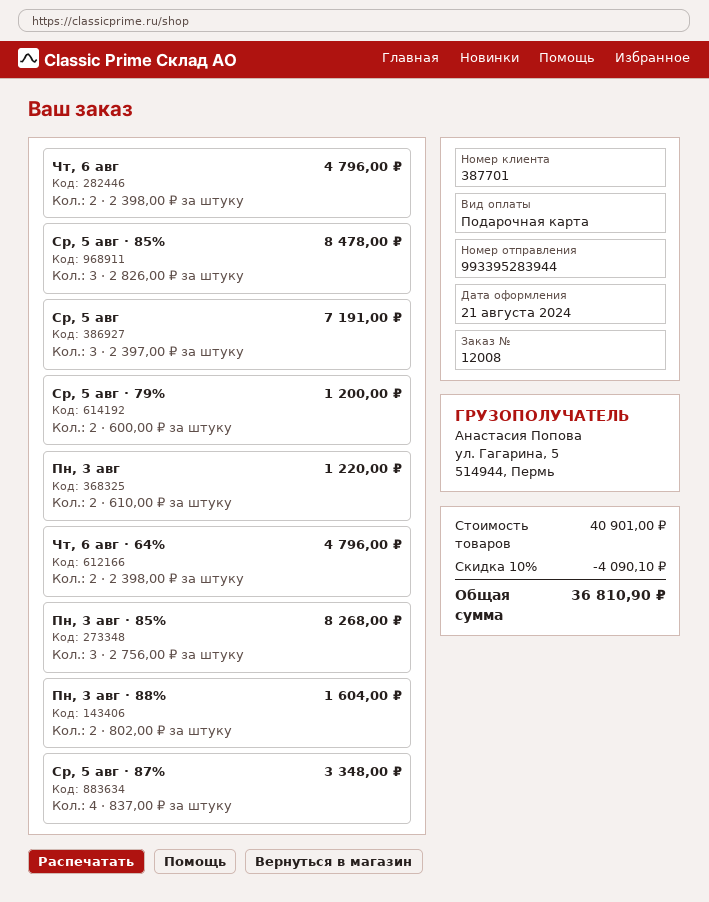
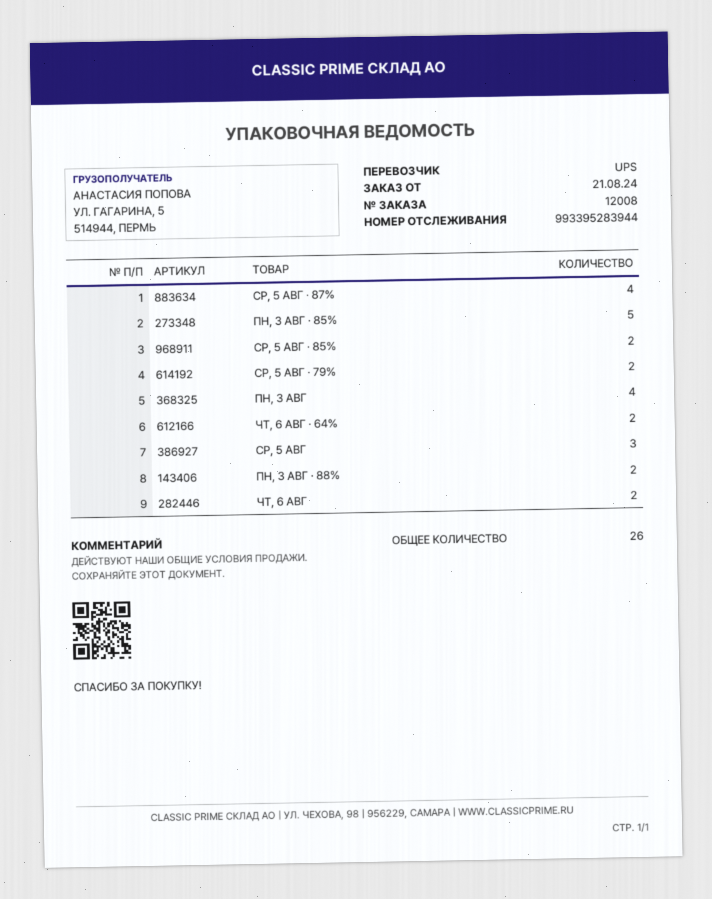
Ср, 5 авг · 85%: 3 -> 2
Пн, 3 авг: 2 -> 4
Пн, 3 авг · 85%: 3 -> 5

